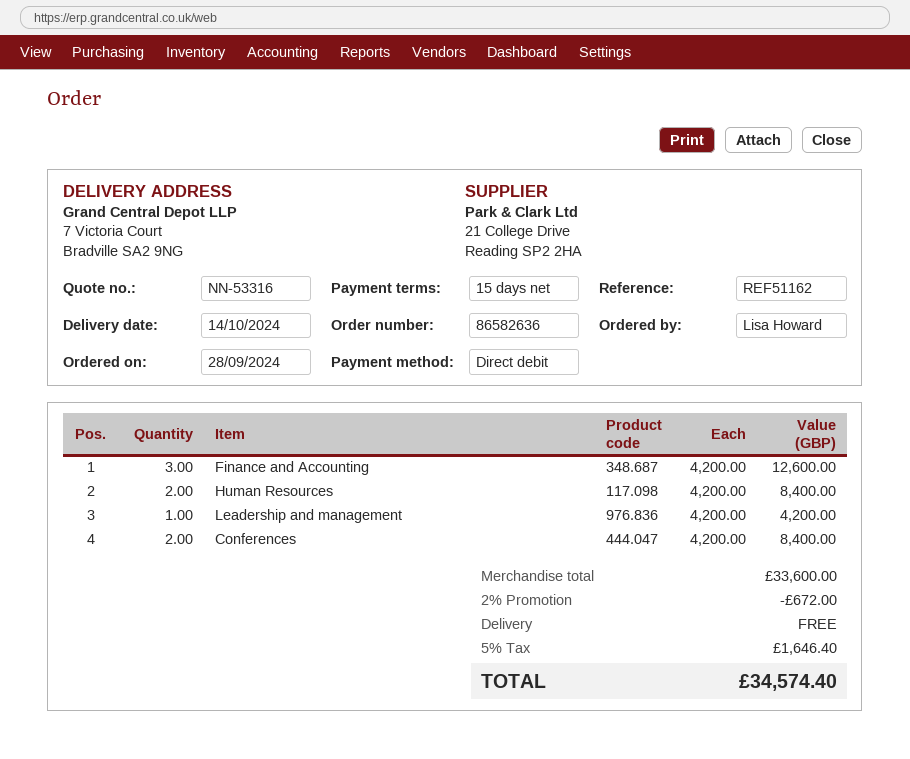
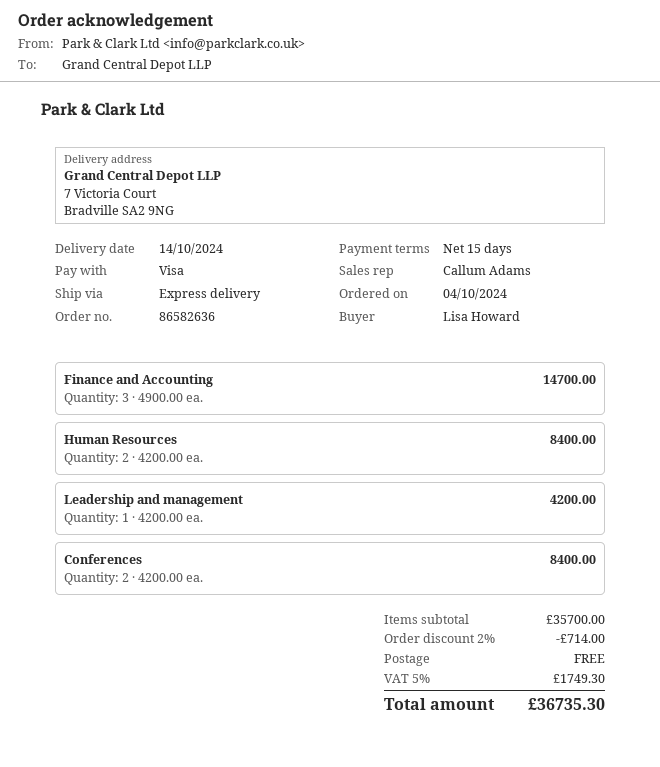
order date: 2024-09-28 -> 2024-10-04
payment method: direct debit -> Visa
Finance and Accounting: 3 x 4200.00 = 12600.00 -> 3 x 4900.00 = 14700.00
subtotal: 33600.00 -> 35700.00
discount: 2% = 672.00 -> 2% = 714.00
tax: 5% = 1646.40 -> 5% = 1749.30
total: 34574.40 -> 36735.30

